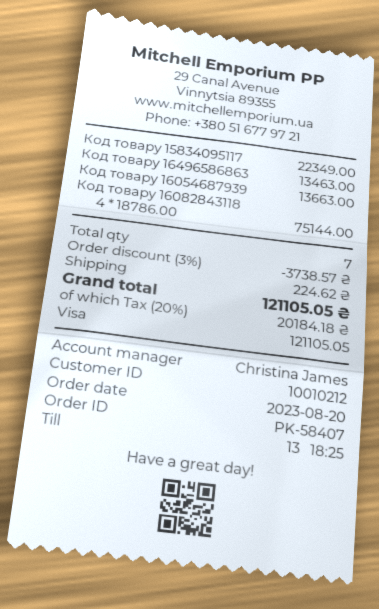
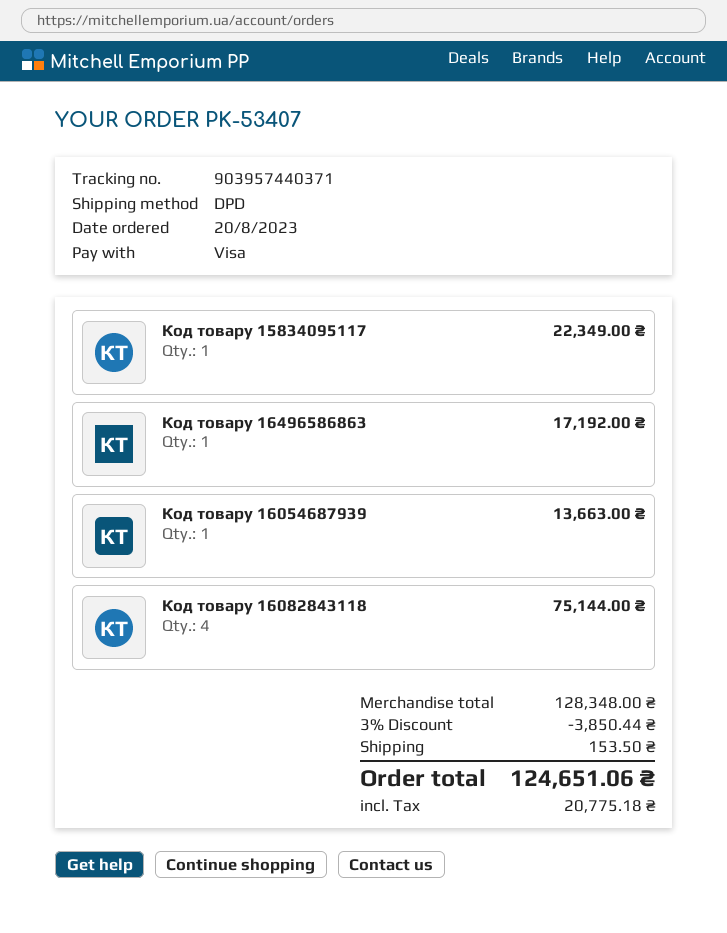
order number: PK-58407 -> PK-53407
Код товару 16496586863: 1 for 13463.00 -> 1 for 17192.00
discount: 3% = 3738.57 -> 3% = 3850.44
shipping: 224.62 -> 153.50
tax: 20184.18 -> 20775.18
total: 121105.05 -> 124651.06

